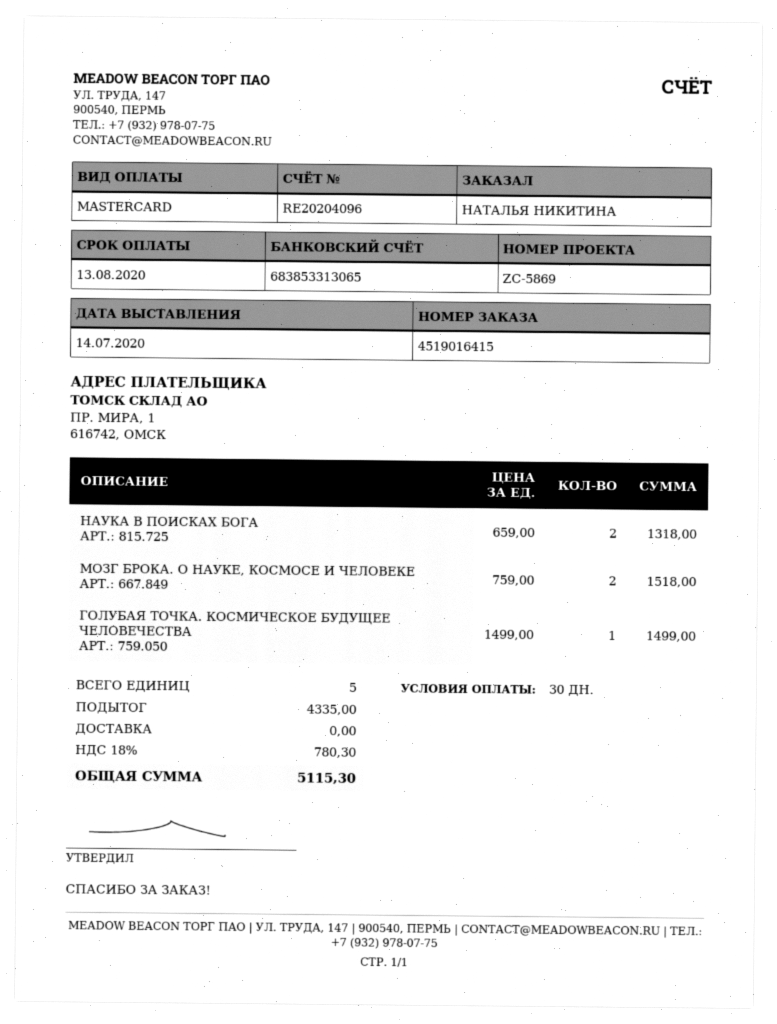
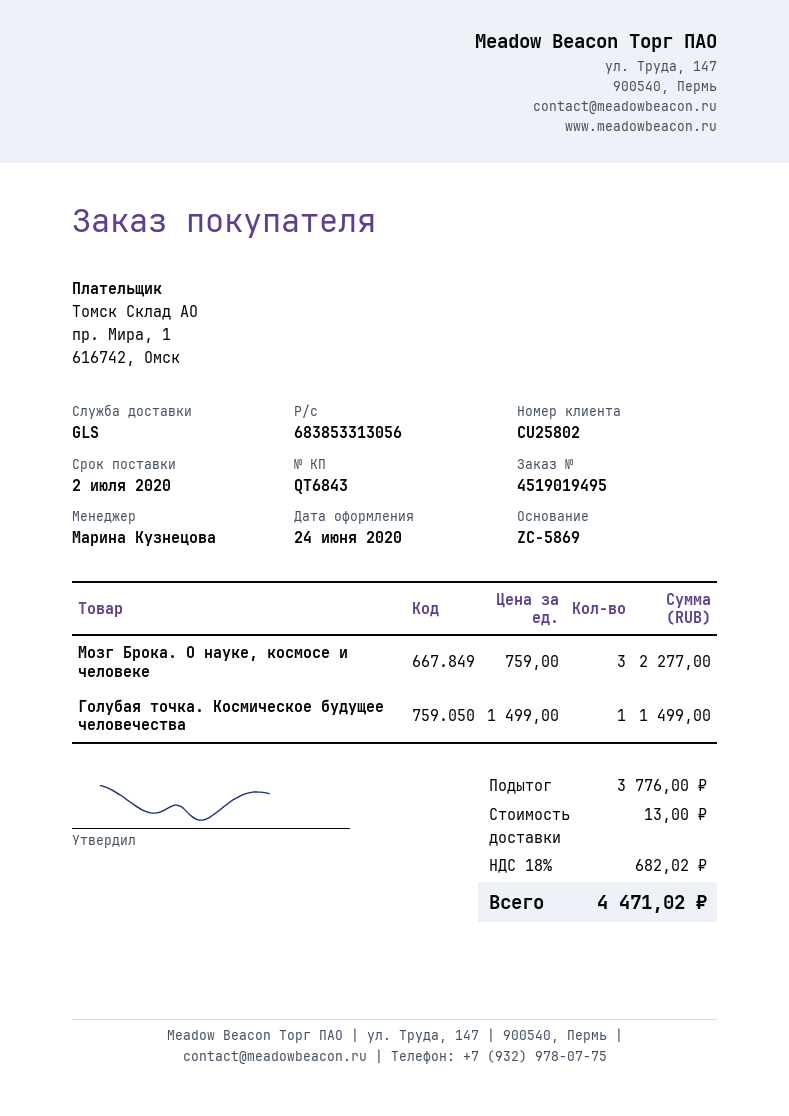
order number: 4519016415 -> 4519019495
bank account: 683853313065 -> 683853313056
НАУКА В ПОИСКАХ БОГА: 2 x 659.00 = 1318.00 -> none
МОЗГ БРОКА. О НАУКЕ, КОСМОСЕ И ЧЕЛОВЕКЕ: 2 x 759.00 = 1518.00 -> 3 x 759.00 = 2277.00
subtotal: 4335.00 -> 3776.00
shipping: 0.00 -> 13.00
tax: 18% = 780.30 -> 18% = 682.02
total: 5115.30 -> 4471.02

